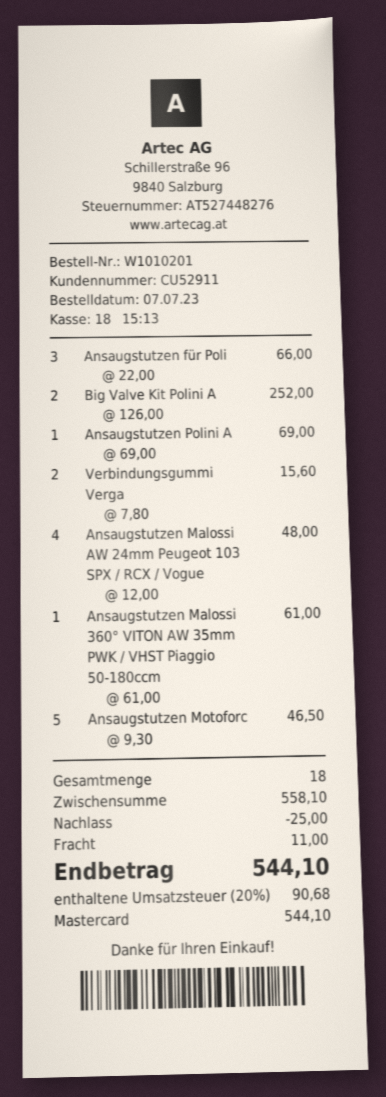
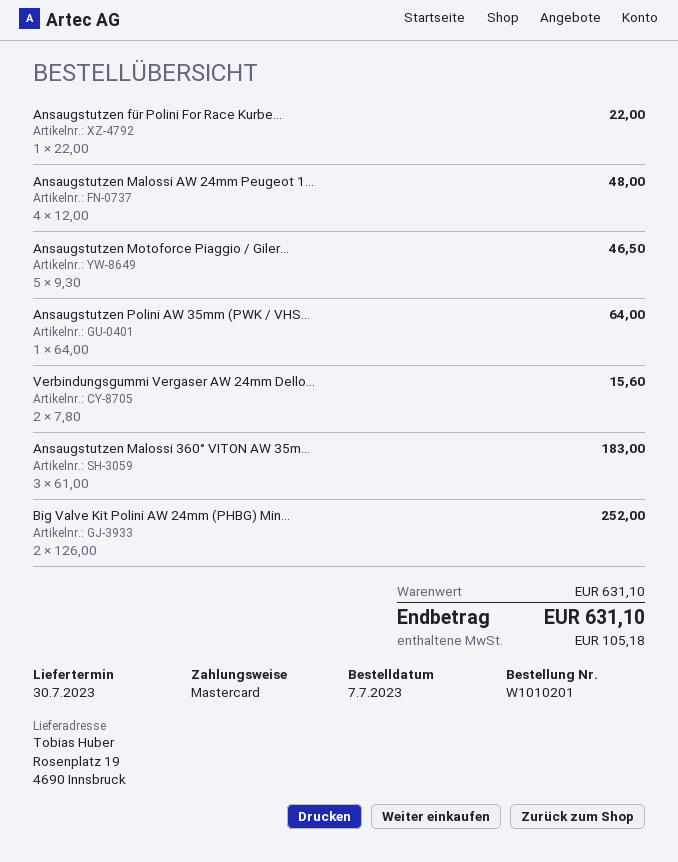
Ansaugstutzen für Poli: 3 x 22.00 = 66.00 -> 1 x 22.00 = 22.00
Ansaugstutzen Polini A: 1 x 69.00 = 69.00 -> 1 x 64.00 = 64.00
Ansaugstutzen Malossi 360° VITON AW 35mm PWK / VHST Piaggio 50-180ccm: 1 x 61.00 = 61.00 -> 3 x 61.00 = 183.00
subtotal: 558.10 -> 631.10
discount: 25.00 -> none
shipping: 11.00 -> none
tax: 90.68 -> 105.18
total: 544.10 -> 631.10

